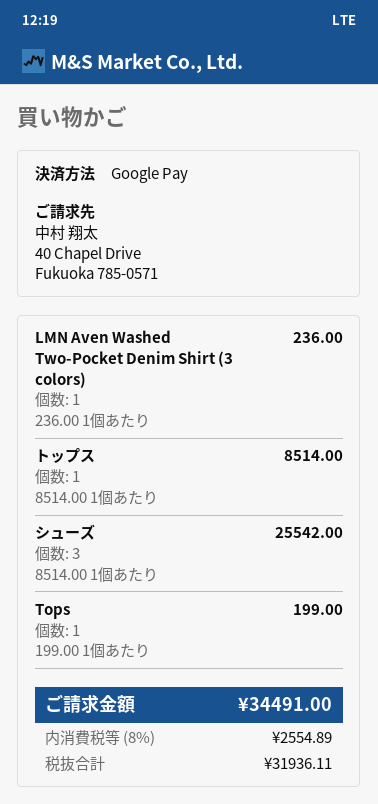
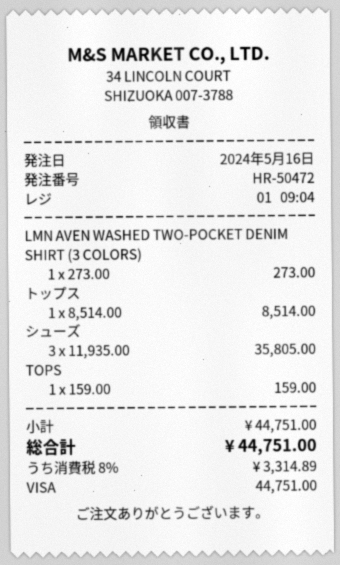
payment method: Google Pay -> Visa
LMN Aven Washed Two-Pocket Denim Shirt (3 colors): 1 x 236.00 = 236.00 -> 1 x 273.00 = 273.00
シューズ: 3 x 8514.00 = 25542.00 -> 3 x 11935.00 = 35805.00
Tops: 1 x 199.00 = 199.00 -> 1 x 159.00 = 159.00
tax: 8% = 2554.89 -> 8% = 3314.89
total: 34491.00 -> 44751.00

